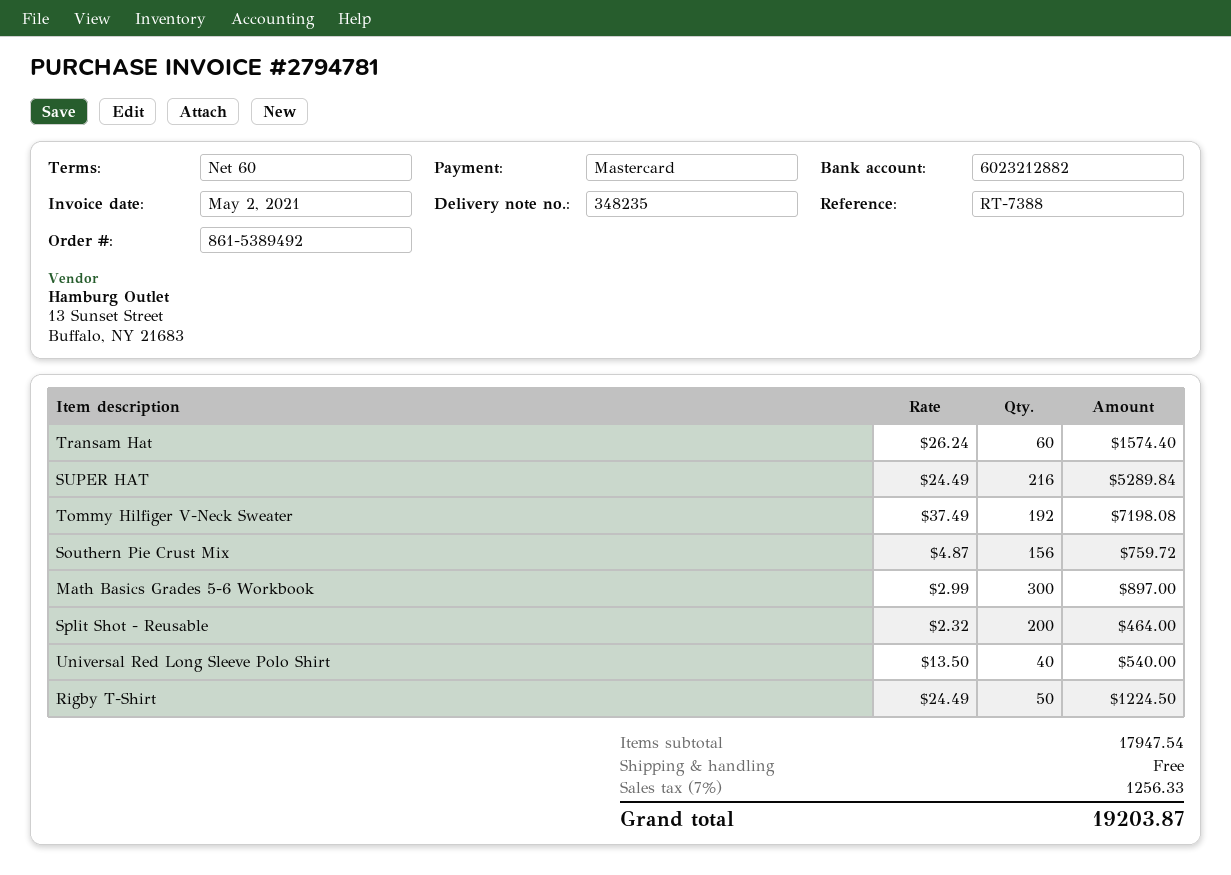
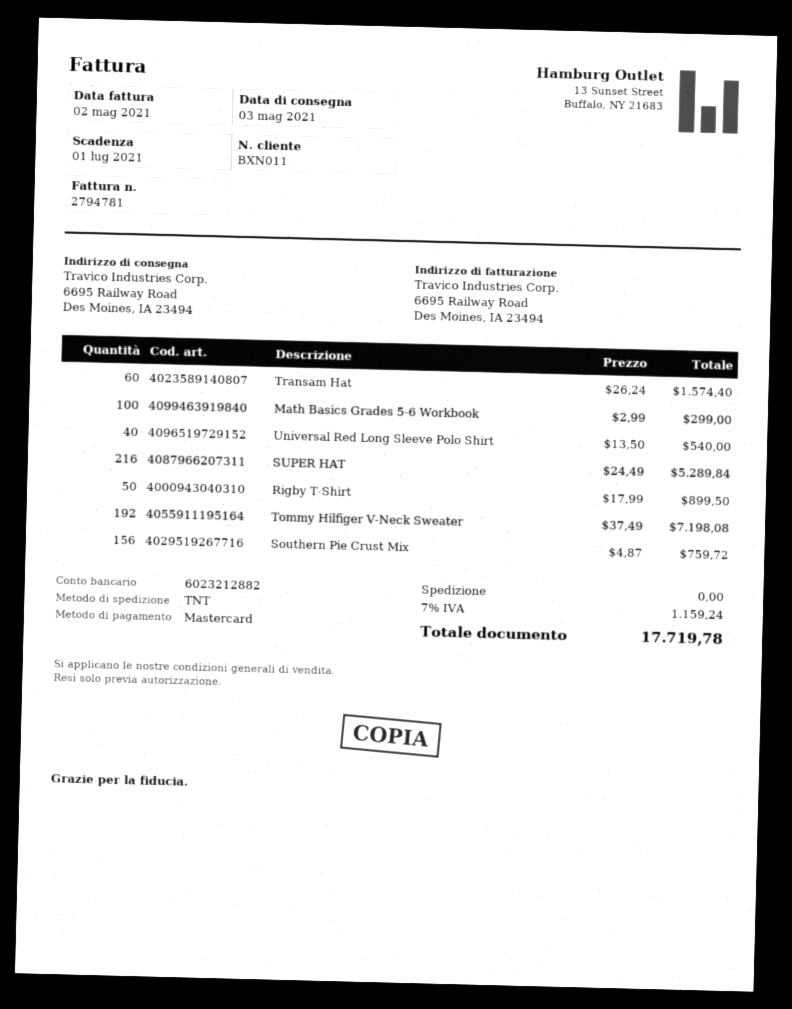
Math Basics Grades 5-6 Workbook: 300 x 2.99 = 897.00 -> 100 x 2.99 = 299.00
Split Shot - Reusable: 200 x 2.32 = 464.00 -> none
Rigby T-Shirt: 50 x 24.49 = 1224.50 -> 50 x 17.99 = 899.50
tax: 7% = 1256.33 -> 7% = 1159.24
total: 19203.87 -> 17719.78

